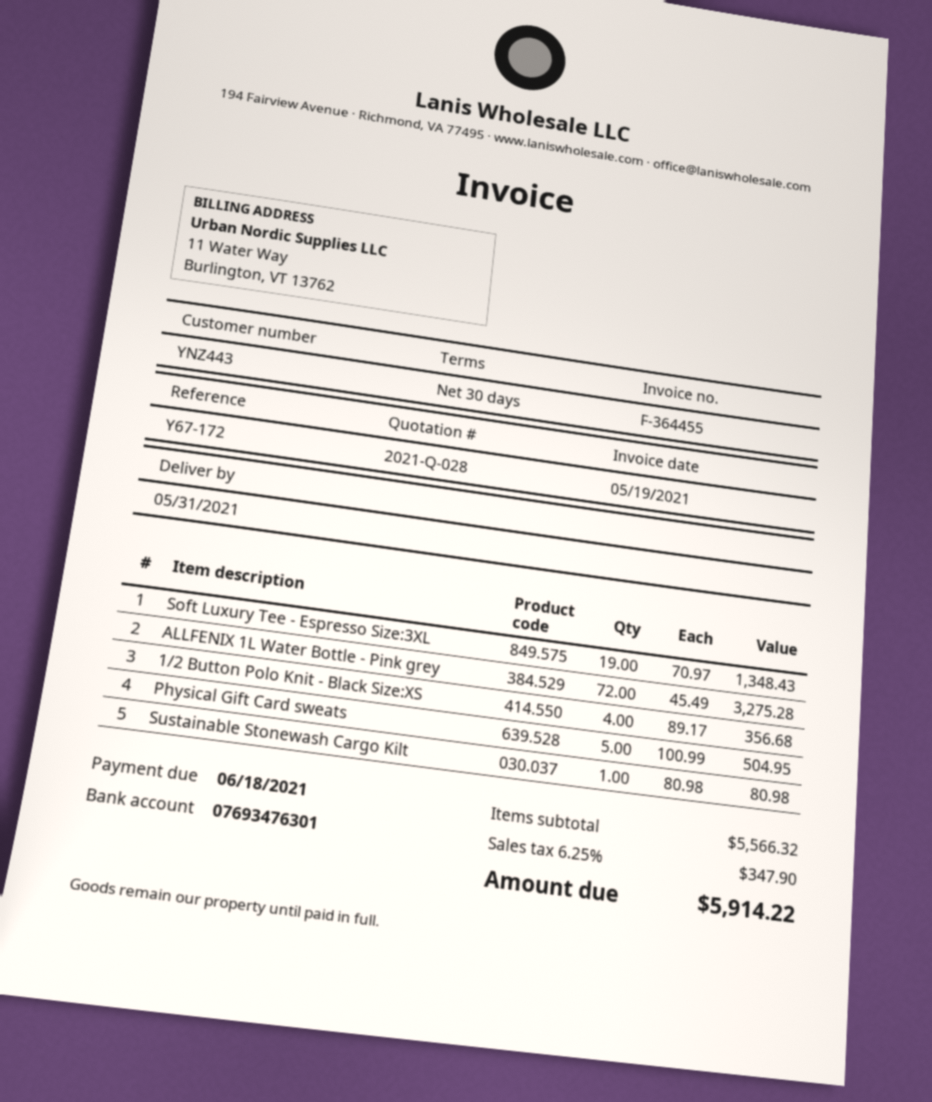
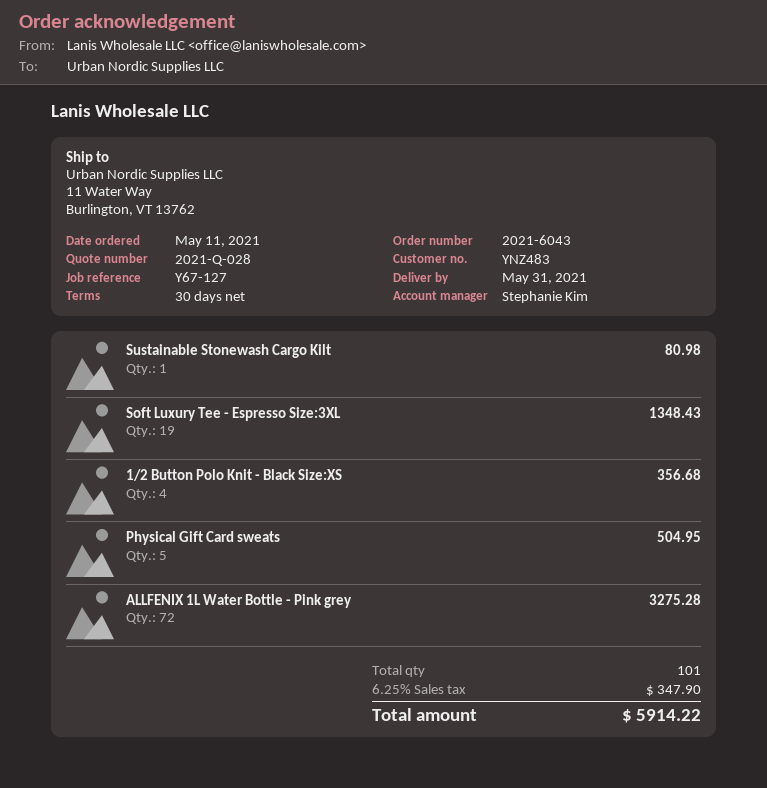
customer number: YNZ443 -> YNZ483
reference: Y67-172 -> Y67-127

